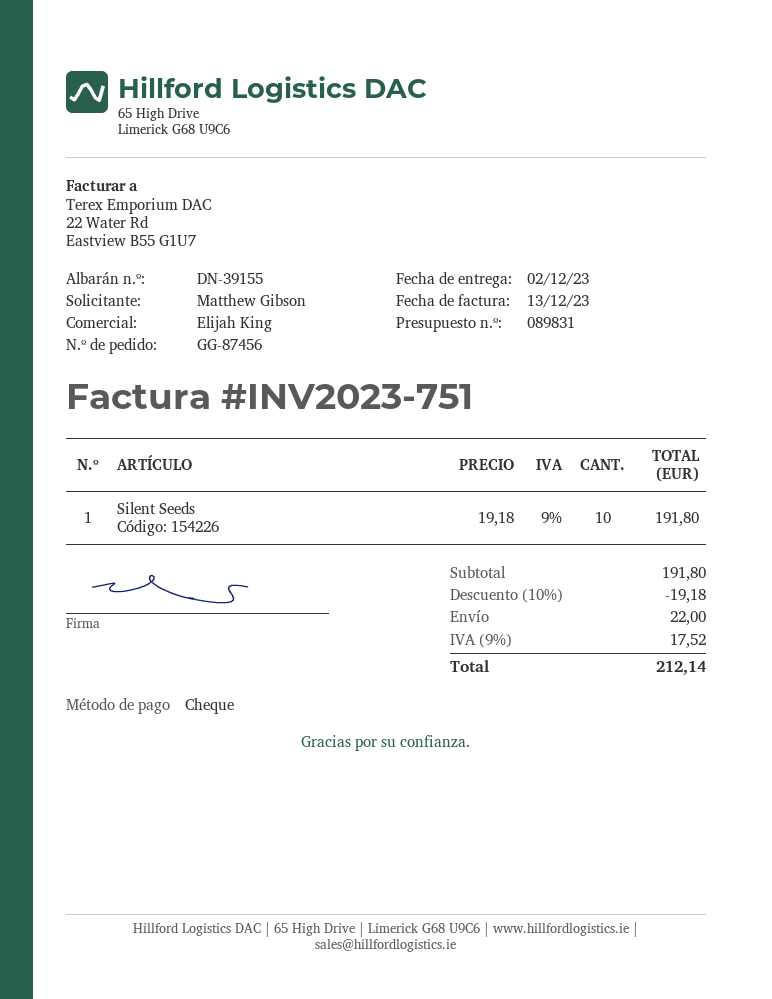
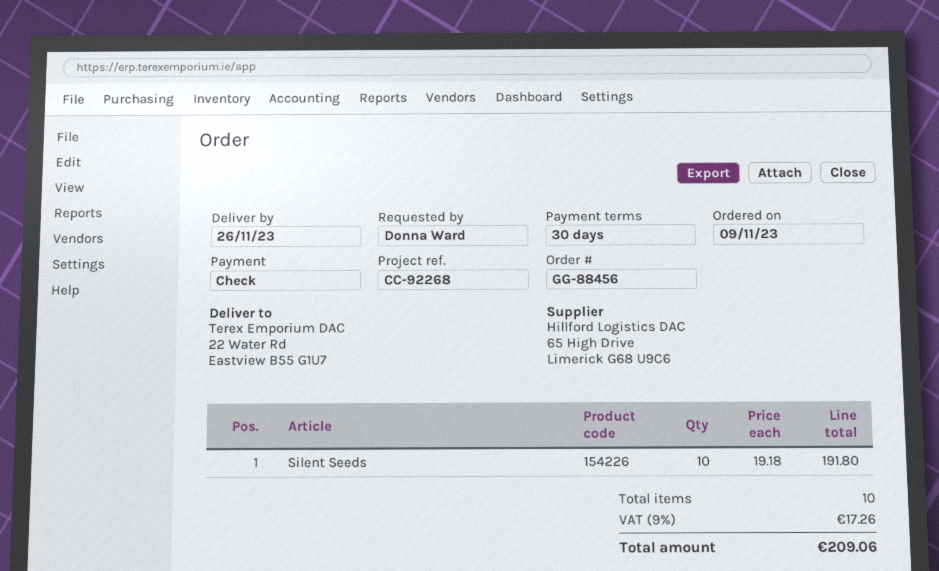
order number: GG-87456 -> GG-88456
delivery date: 2023-12-02 -> 2023-11-26
ordered by: Matthew Gibson -> Donna Ward
discount: 10% = 19.18 -> none
shipping: 22.00 -> none
tax: 9% = 17.52 -> 9% = 17.26
total: 212.14 -> 209.06

